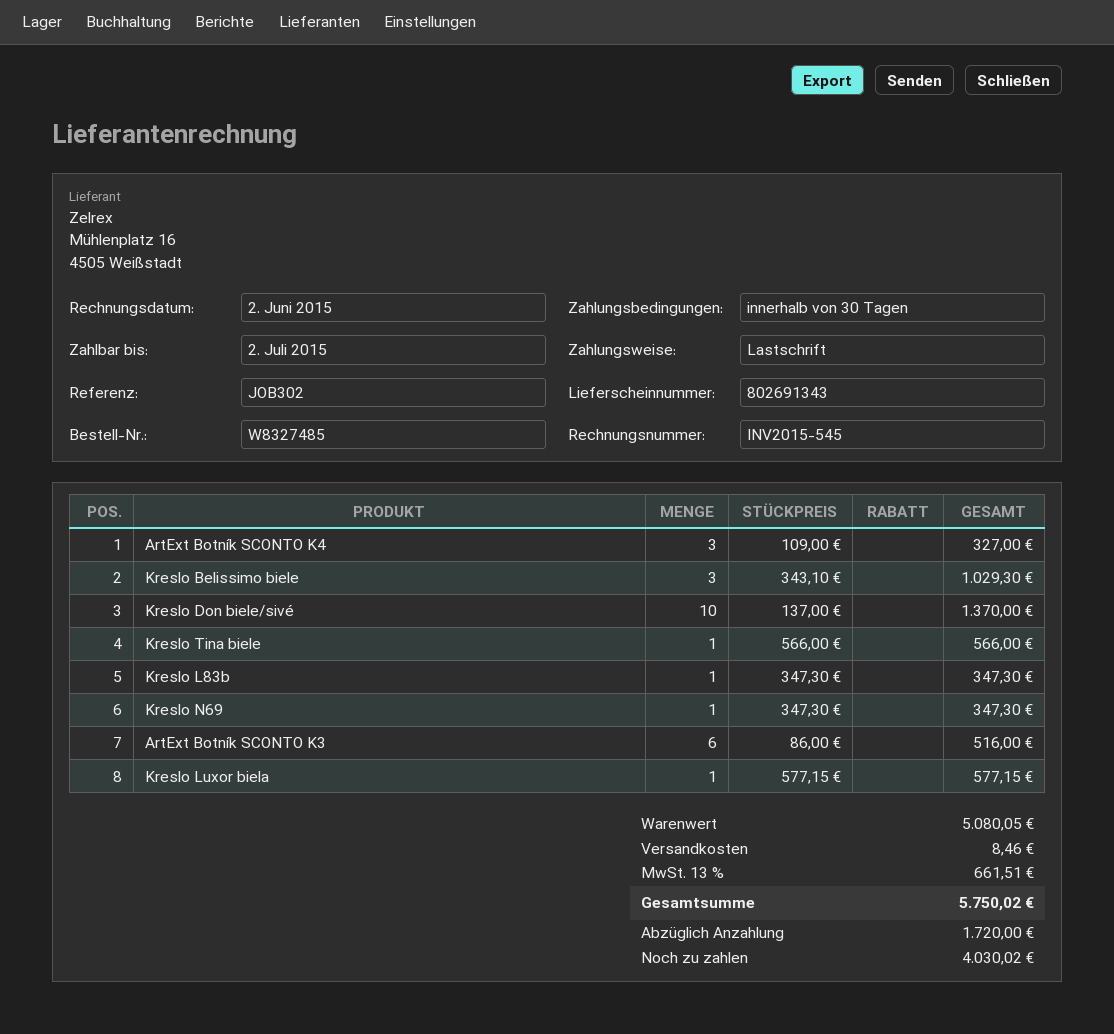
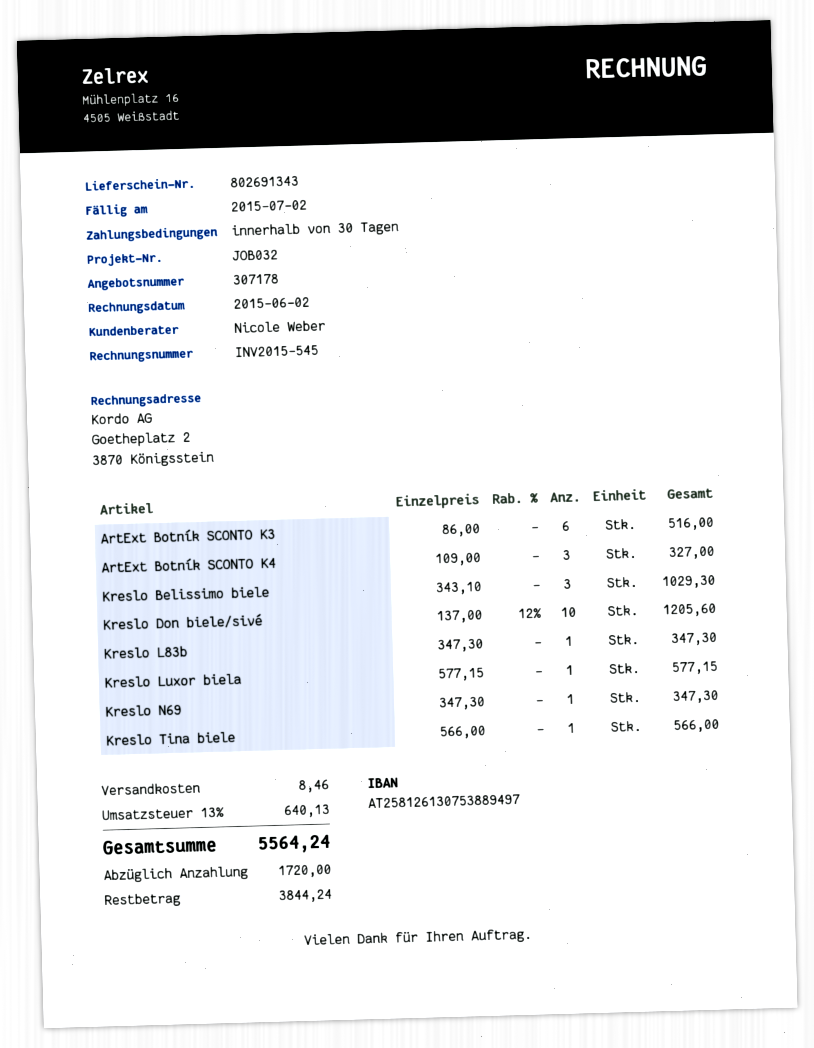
reference: JOB302 -> JOB032
Kreslo Don biele/sivé: 10 x 137.00 = 1370.00 -> 10 x 137.00 - 12% = 1205.60
tax: 13% = 661.51 -> 13% = 640.13
total: 5750.02 -> 5564.24
balance: 4030.02 -> 3844.24

